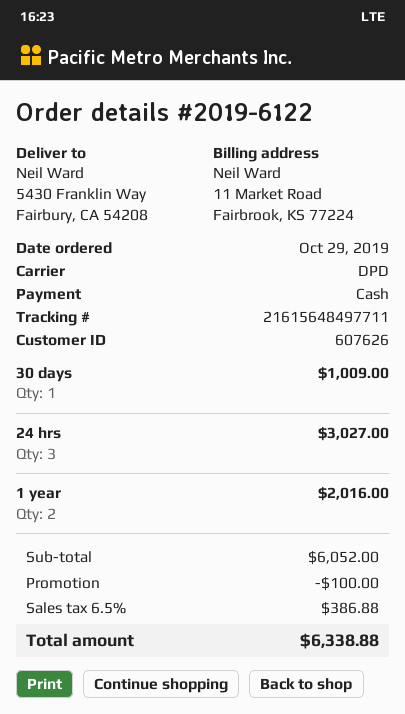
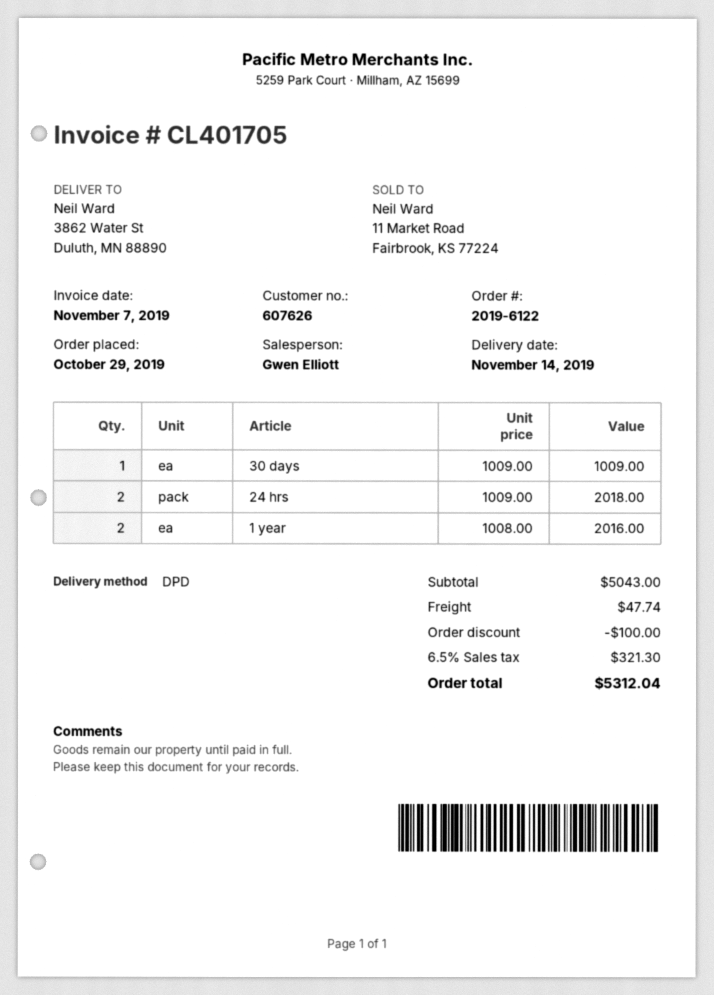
ship to: 5430 Franklin Way, Fairbury, CA 54208 -> 3862 Water St, Duluth, MN 88890
24 hrs: 3 for 3027.00 -> 2 for 2018.00
subtotal: 6052.00 -> 5043.00
shipping: none -> 47.74
tax: 6.5% = 386.88 -> 6.5% = 321.30
total: 6338.88 -> 5312.04

